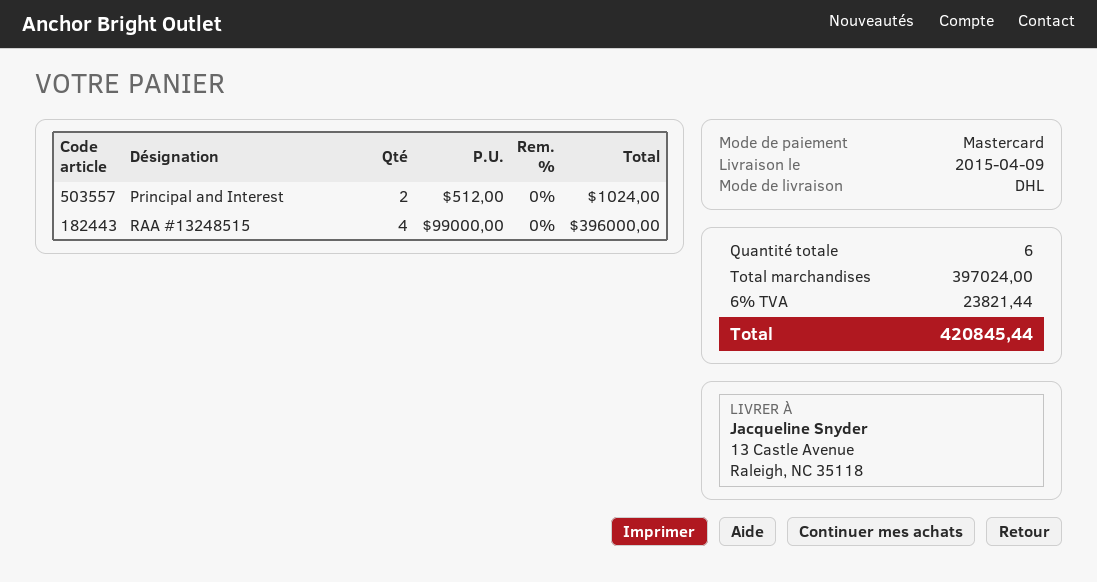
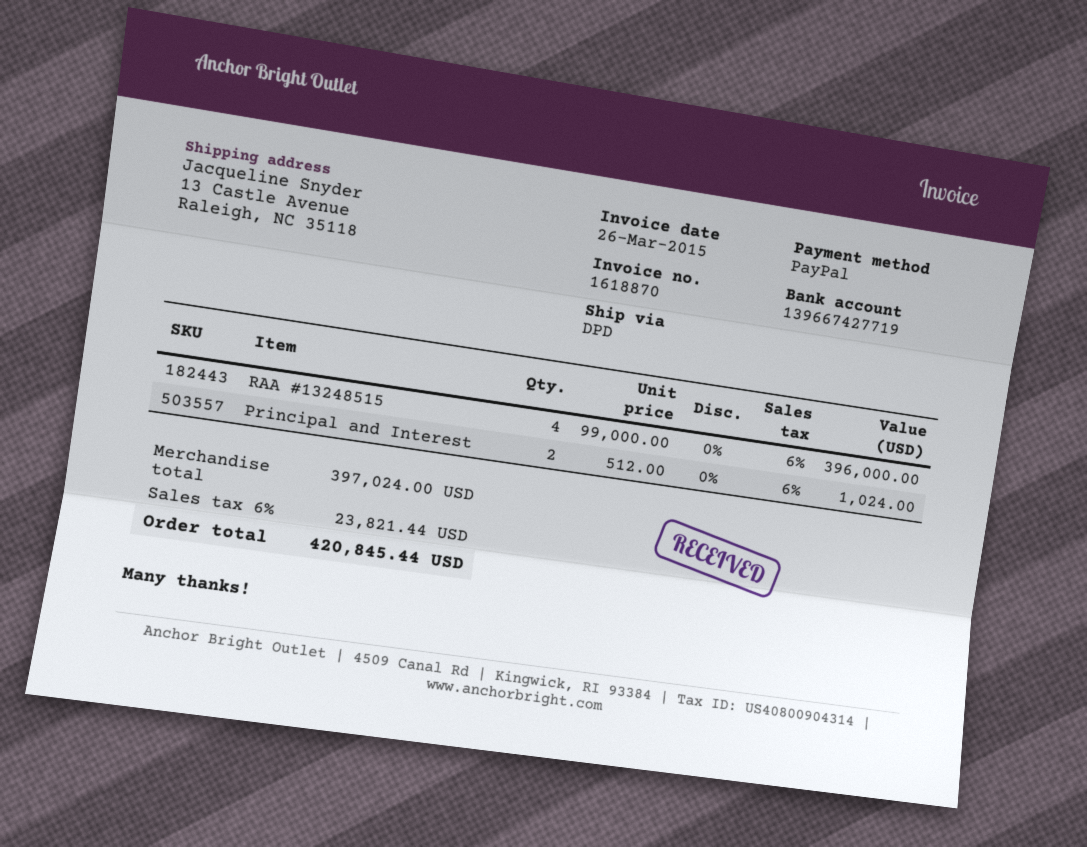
payment method: Mastercard -> PayPal
shipping method: DHL -> DPD

